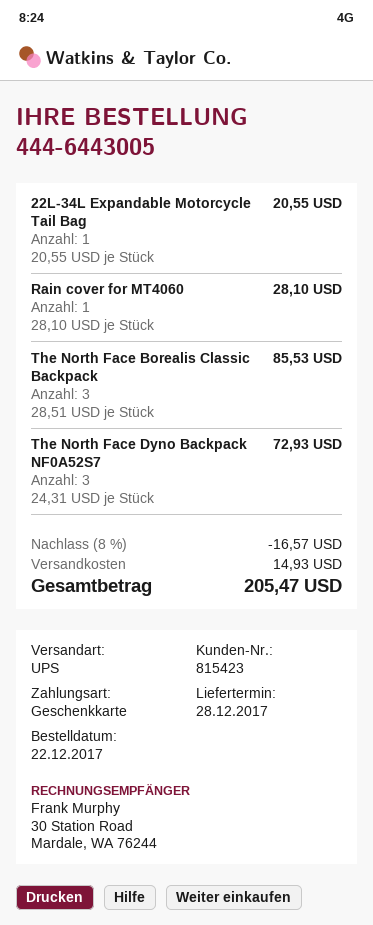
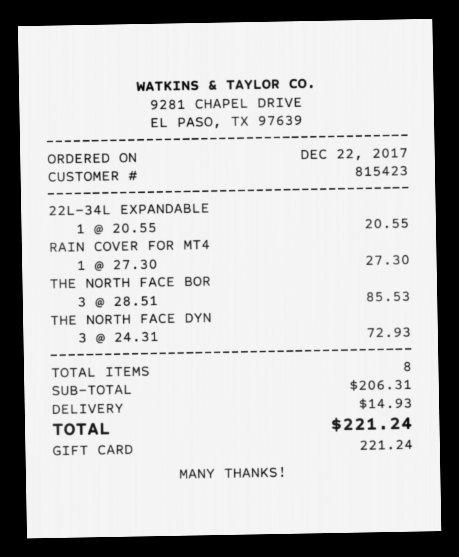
Rain cover for MT4060: 1 x 28.10 = 28.10 -> 1 x 27.30 = 27.30
discount: 8% = 16.57 -> none
total: 205.47 -> 221.24

